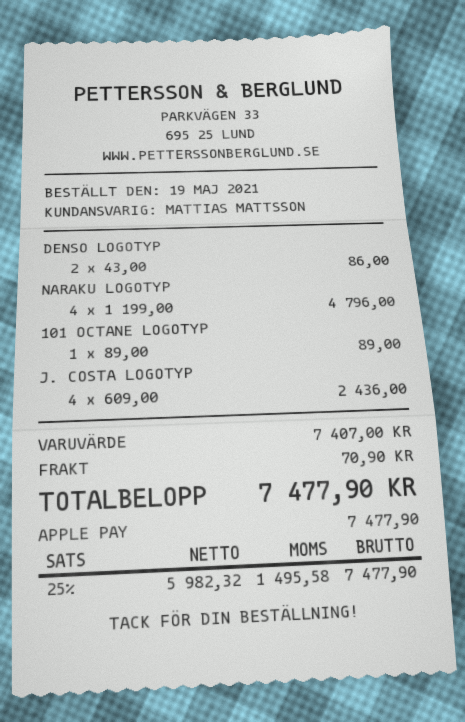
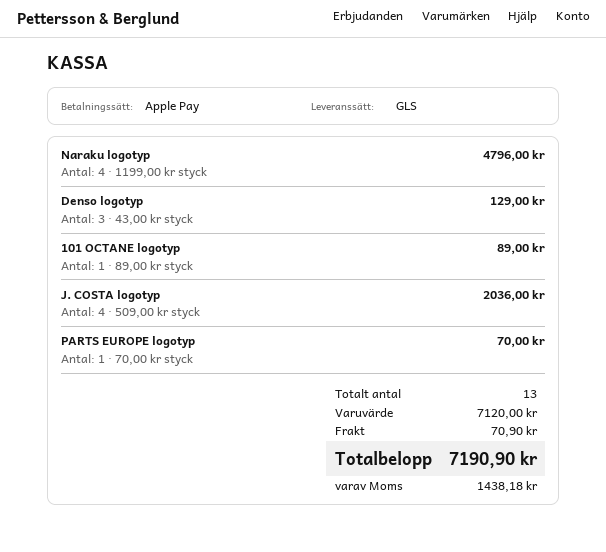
DENSO LOGOTYP: 2 x 43.00 = 86.00 -> 3 x 43.00 = 129.00
J. COSTA LOGOTYP: 4 x 609.00 = 2436.00 -> 4 x 509.00 = 2036.00
PARTS EUROPE logotyp: none -> 1 x 70.00 = 70.00
subtotal: 7407.00 -> 7120.00
tax: 1495.58 -> 1438.18
total: 7477.90 -> 7190.90

